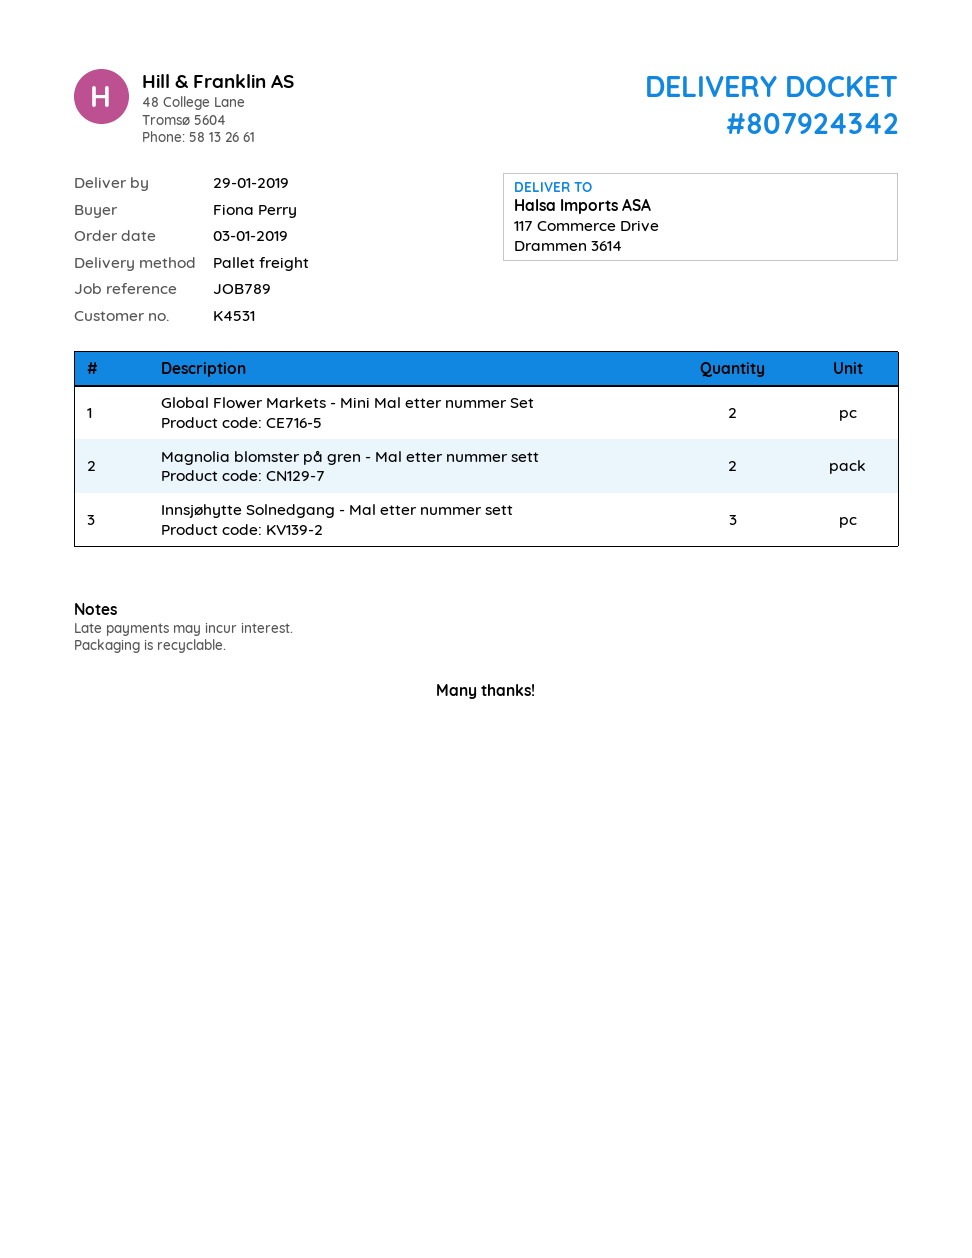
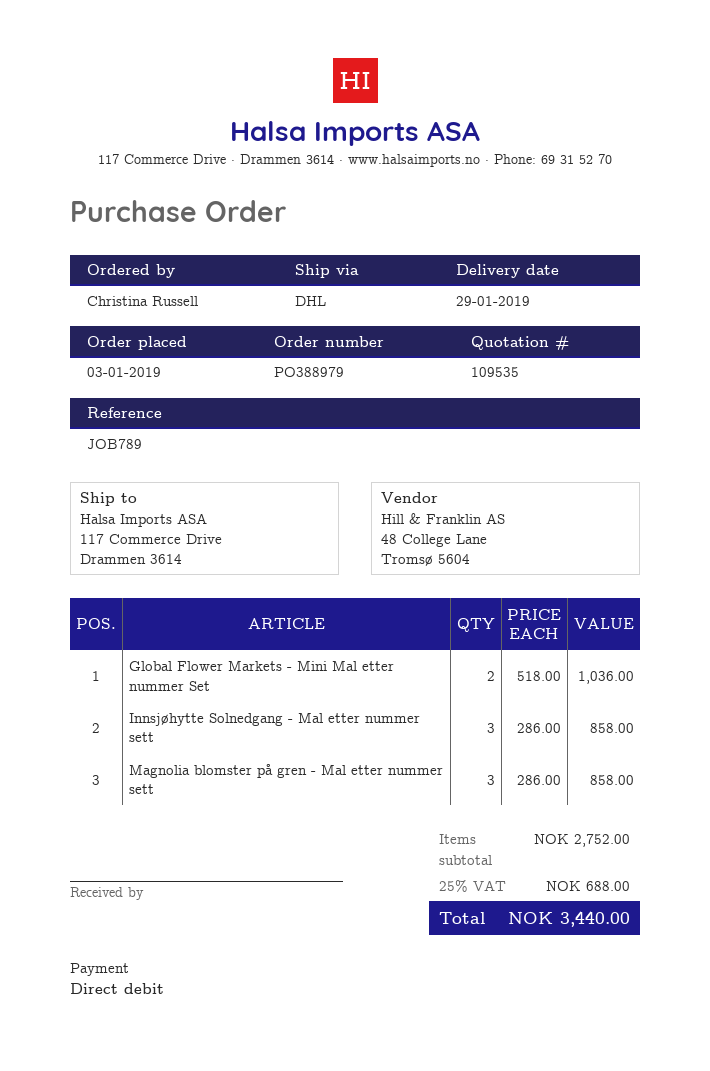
ordered by: Fiona Perry -> Christina Russell
shipping method: pallet freight -> DHL
Magnolia blomster på gren - Mal etter nummer sett: 2 -> 3

